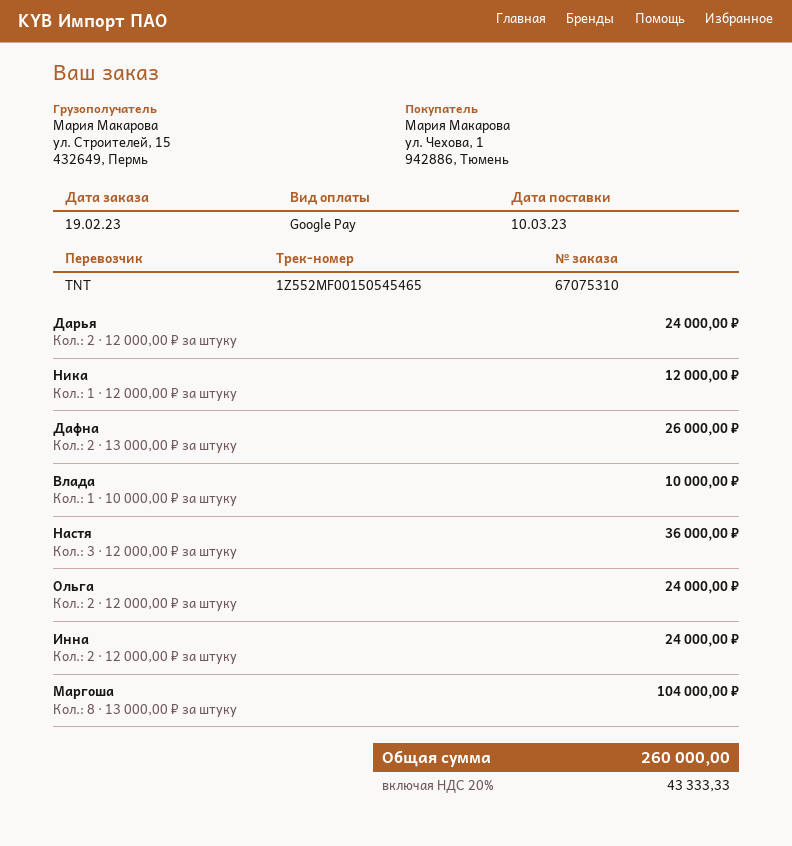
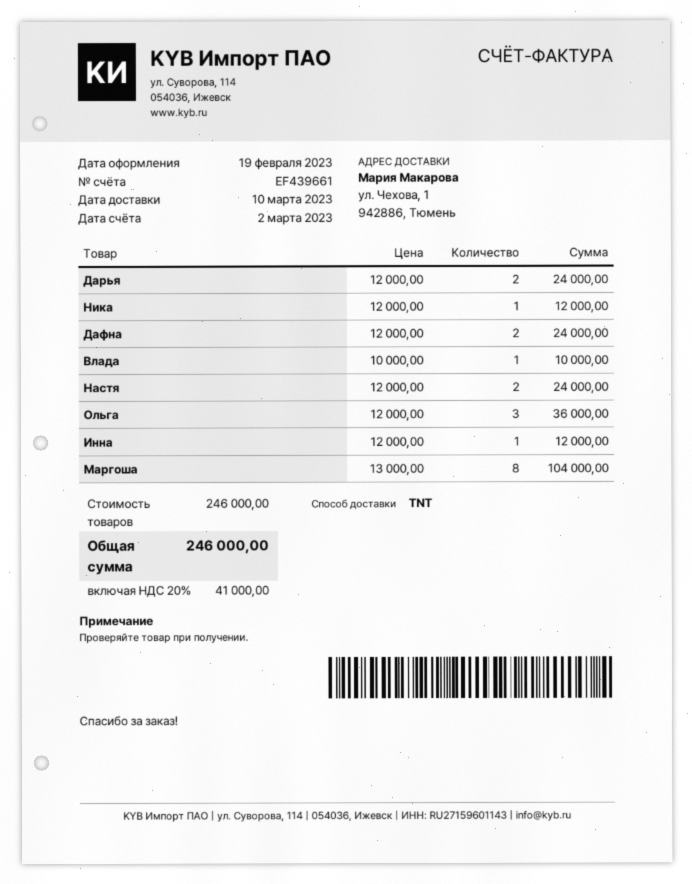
ship to: ул. Строителей, 15, 432649, Пермь -> ул. Чехова, 1, 942886, Тюмень
Дафна: 2 x 13000.00 = 26000.00 -> 2 x 12000.00 = 24000.00
Настя: 3 x 12000.00 = 36000.00 -> 2 x 12000.00 = 24000.00
Ольга: 2 x 12000.00 = 24000.00 -> 3 x 12000.00 = 36000.00
Инна: 2 x 12000.00 = 24000.00 -> 1 x 12000.00 = 12000.00
tax: 20% = 43333.33 -> 20% = 41000.00
total: 260000.00 -> 246000.00

